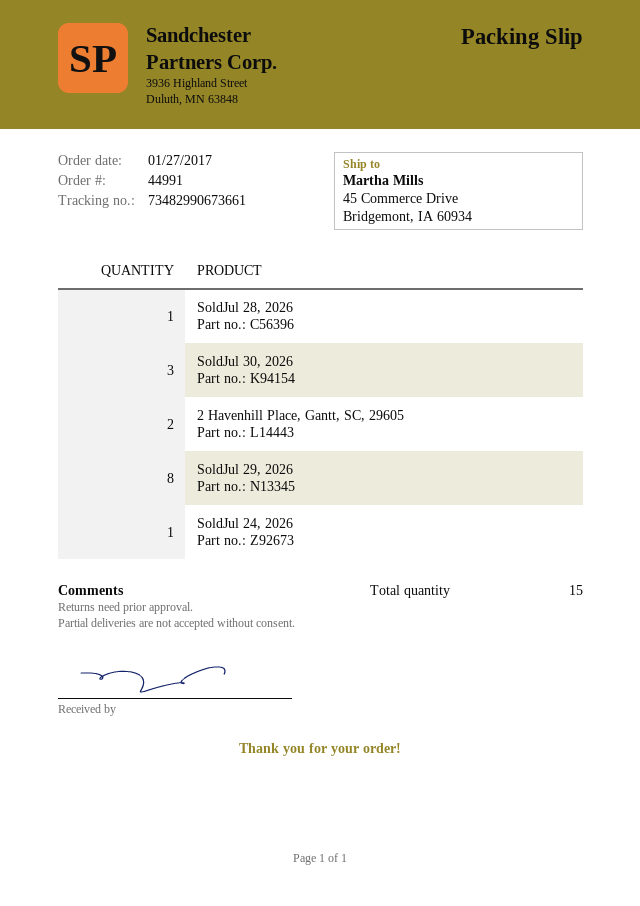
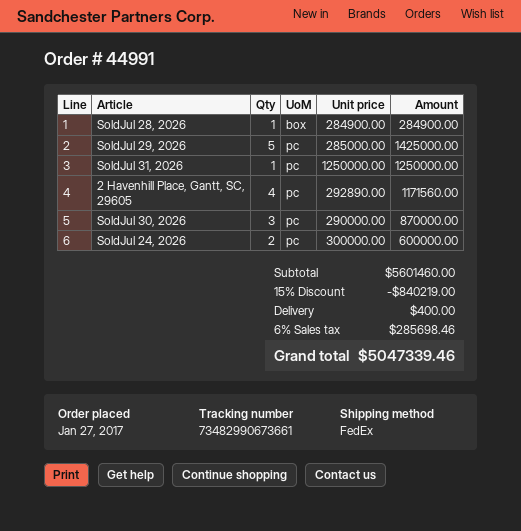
2 Havenhill Place, Gantt, SC, 29605: 2 -> 4
SoldJul 29, 2026: 8 -> 5
SoldJul 24, 2026: 1 -> 2
SoldJul 31, 2026: none -> 1

